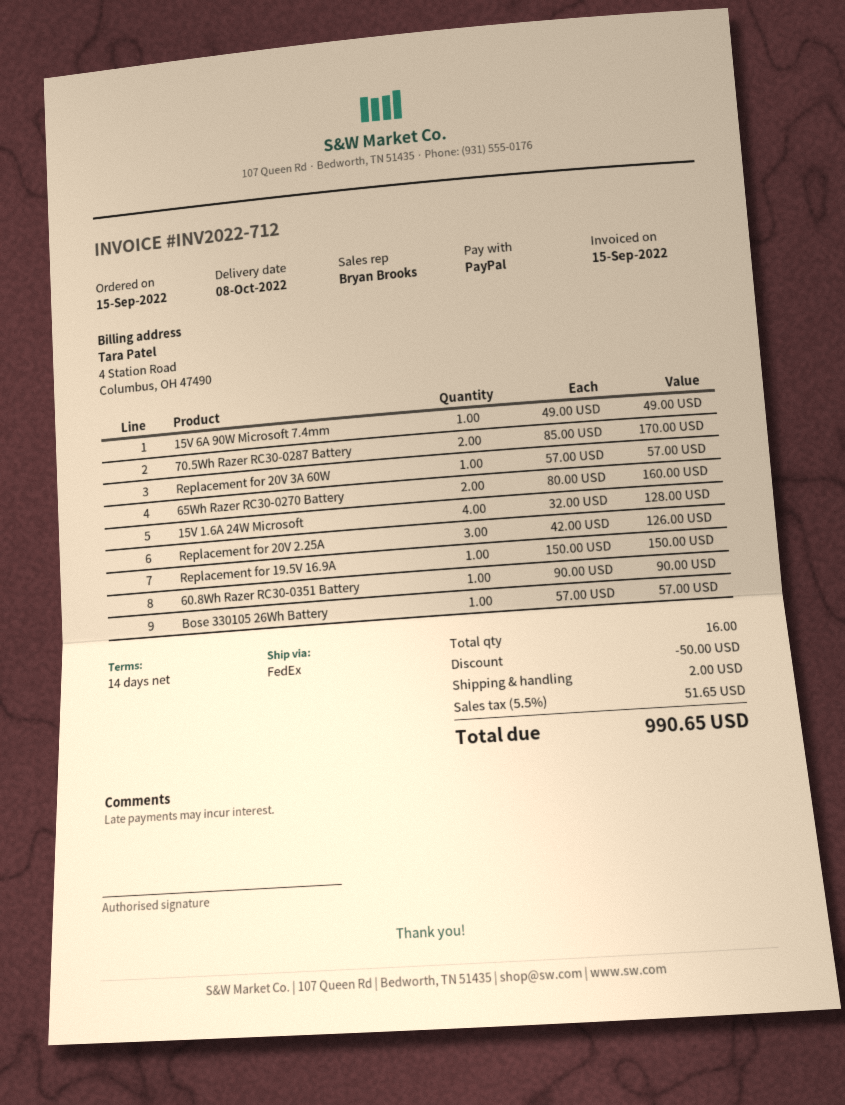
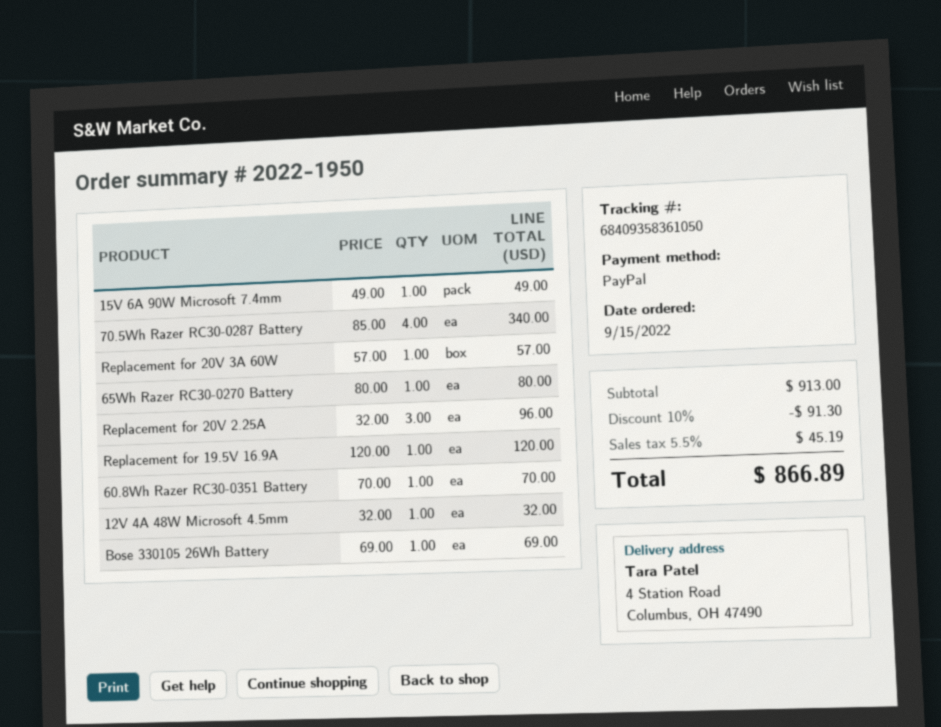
70.5Wh Razer RC30-0287 Battery: 2 x 85.00 = 170.00 -> 4 x 85.00 = 340.00
65Wh Razer RC30-0270 Battery: 2 x 80.00 = 160.00 -> 1 x 80.00 = 80.00
15V 1.6A 24W Microsoft: 4 x 32.00 = 128.00 -> none
Replacement for 20V 2.25A: 3 x 42.00 = 126.00 -> 3 x 32.00 = 96.00
Replacement for 19.5V 16.9A: 1 x 150.00 = 150.00 -> 1 x 120.00 = 120.00
60.8Wh Razer RC30-0351 Battery: 1 x 90.00 = 90.00 -> 1 x 70.00 = 70.00
Bose 330105 26Wh Battery: 1 x 57.00 = 57.00 -> 1 x 69.00 = 69.00
12V 4A 48W Microsoft 4.5mm: none -> 1 x 32.00 = 32.00
discount: 50.00 -> 91.30
shipping: 2.00 -> none
tax: 5.5% = 51.65 -> 5.5% = 45.19
total: 990.65 -> 866.89

